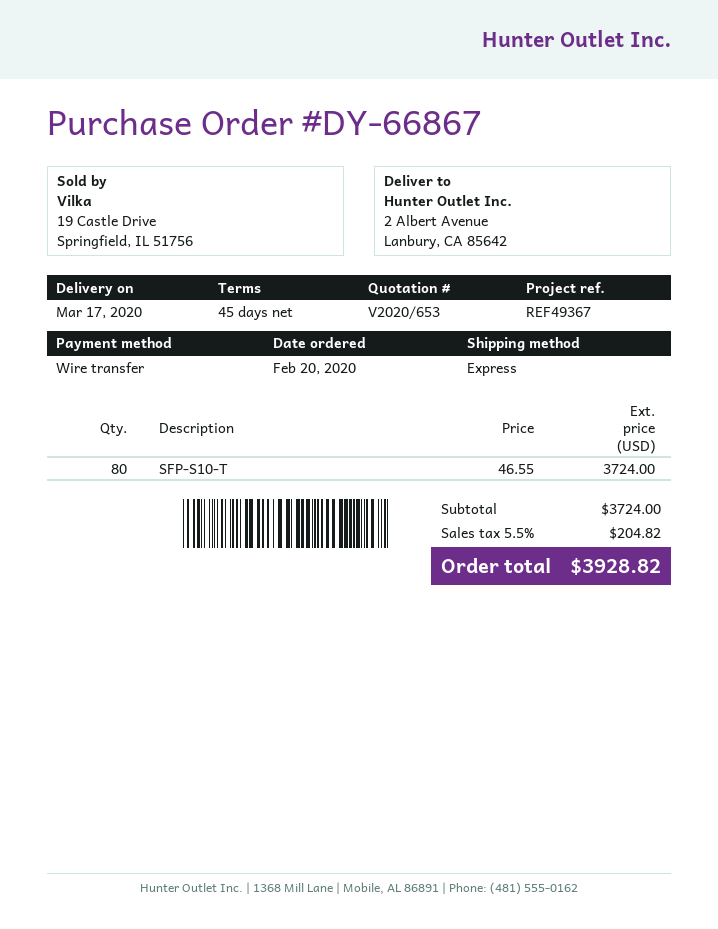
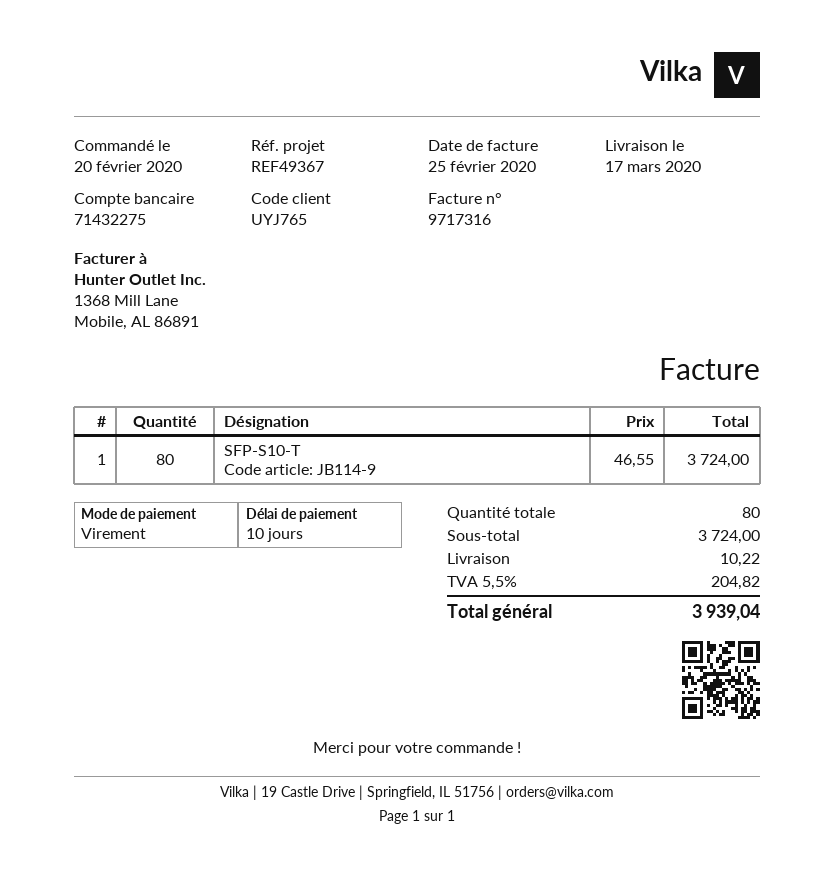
payment terms: 45 days -> 10 days
shipping: none -> 10.22
total: 3928.82 -> 3939.04

